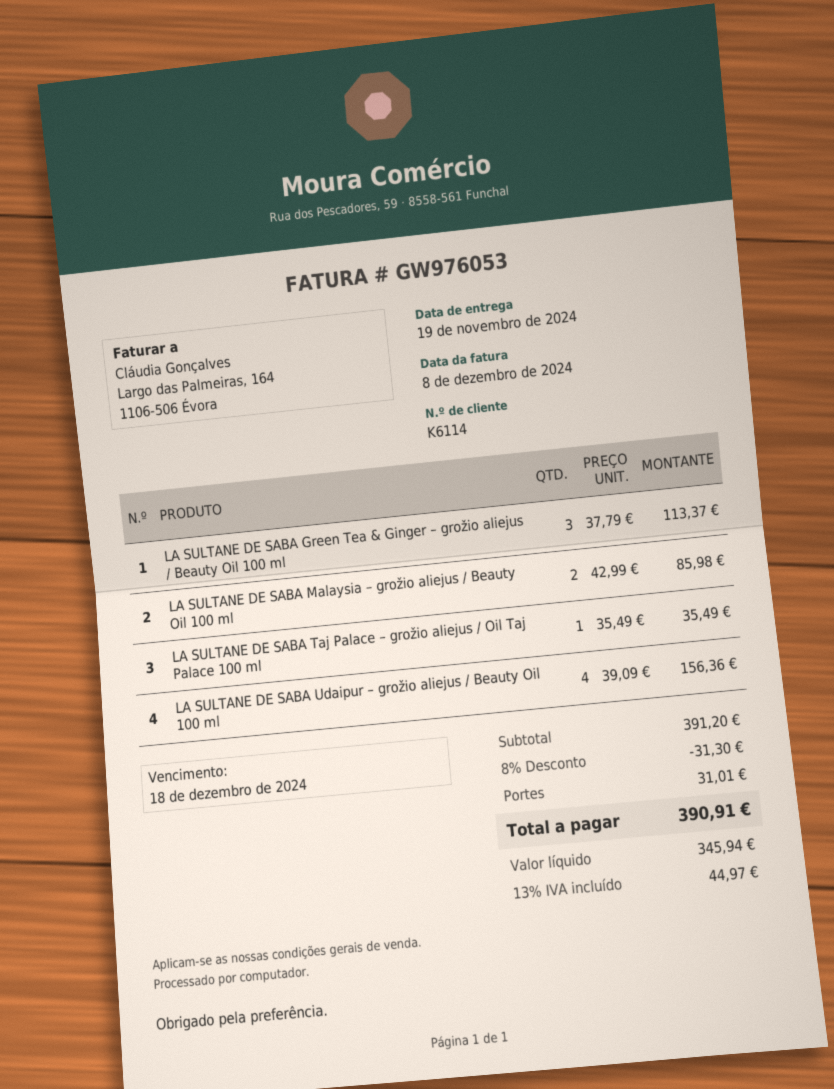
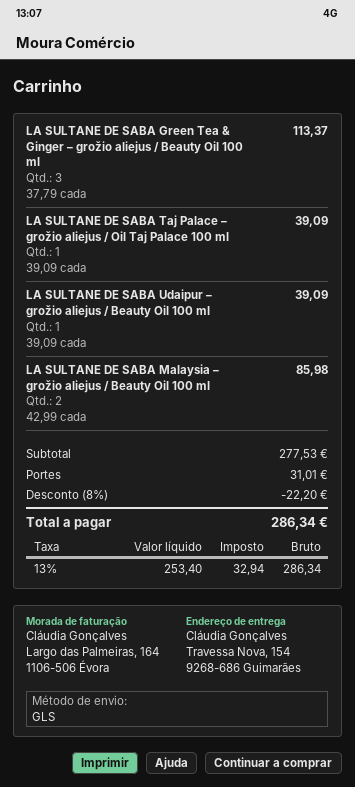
LA SULTANE DE SABA Taj Palace – grožio aliejus / Oil Taj Palace 100 ml: 1 x 35.49 = 35.49 -> 1 x 39.09 = 39.09
LA SULTANE DE SABA Udaipur – grožio aliejus / Beauty Oil 100 ml: 4 x 39.09 = 156.36 -> 1 x 39.09 = 39.09
subtotal: 391.20 -> 277.53
discount: 8% = 31.30 -> 8% = 22.20
net: 345.94 -> 253.40
tax: 13% = 44.97 -> 13% = 32.94
total: 390.91 -> 286.34

